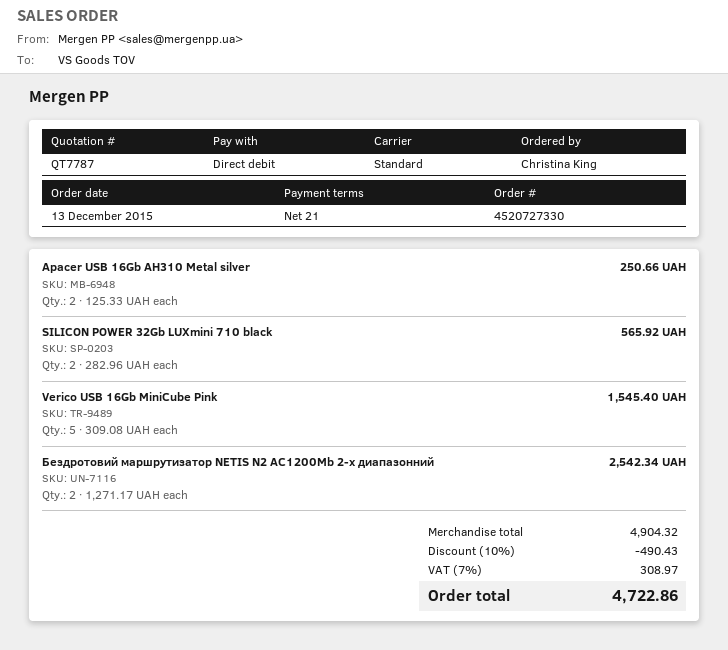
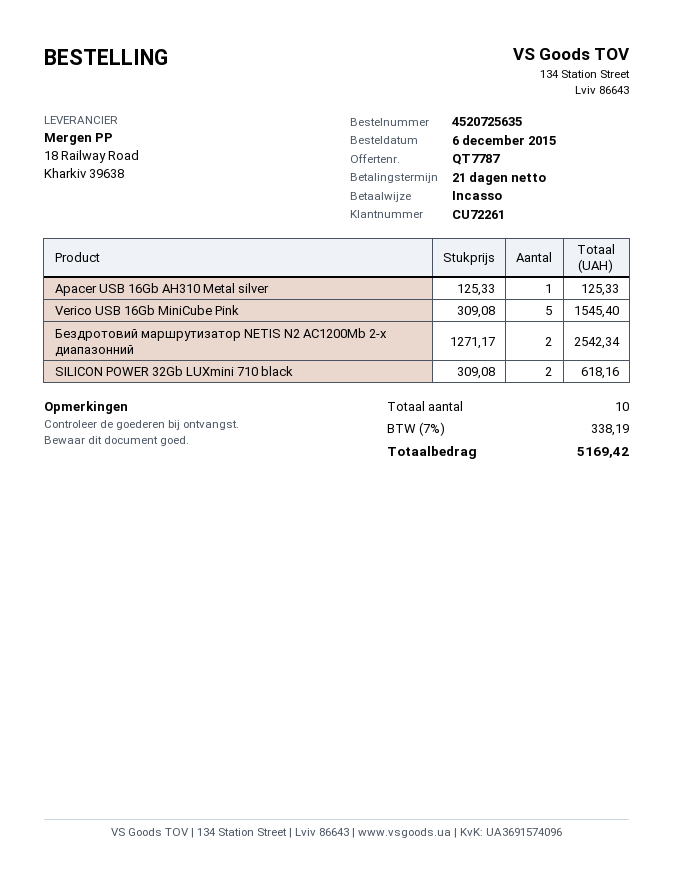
order number: 4520727330 -> 4520725635
order date: 2015-12-13 -> 2015-12-06
Apacer USB 16Gb AH310 Metal silver: 2 x 125.33 = 250.66 -> 1 x 125.33 = 125.33
SILICON POWER 32Gb LUXmini 710 black: 2 x 282.96 = 565.92 -> 2 x 309.08 = 618.16
discount: 10% = 490.43 -> none
tax: 7% = 308.97 -> 7% = 338.19
total: 4722.86 -> 5169.42

